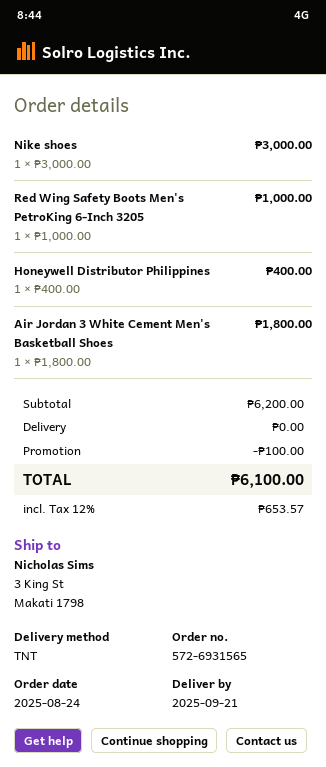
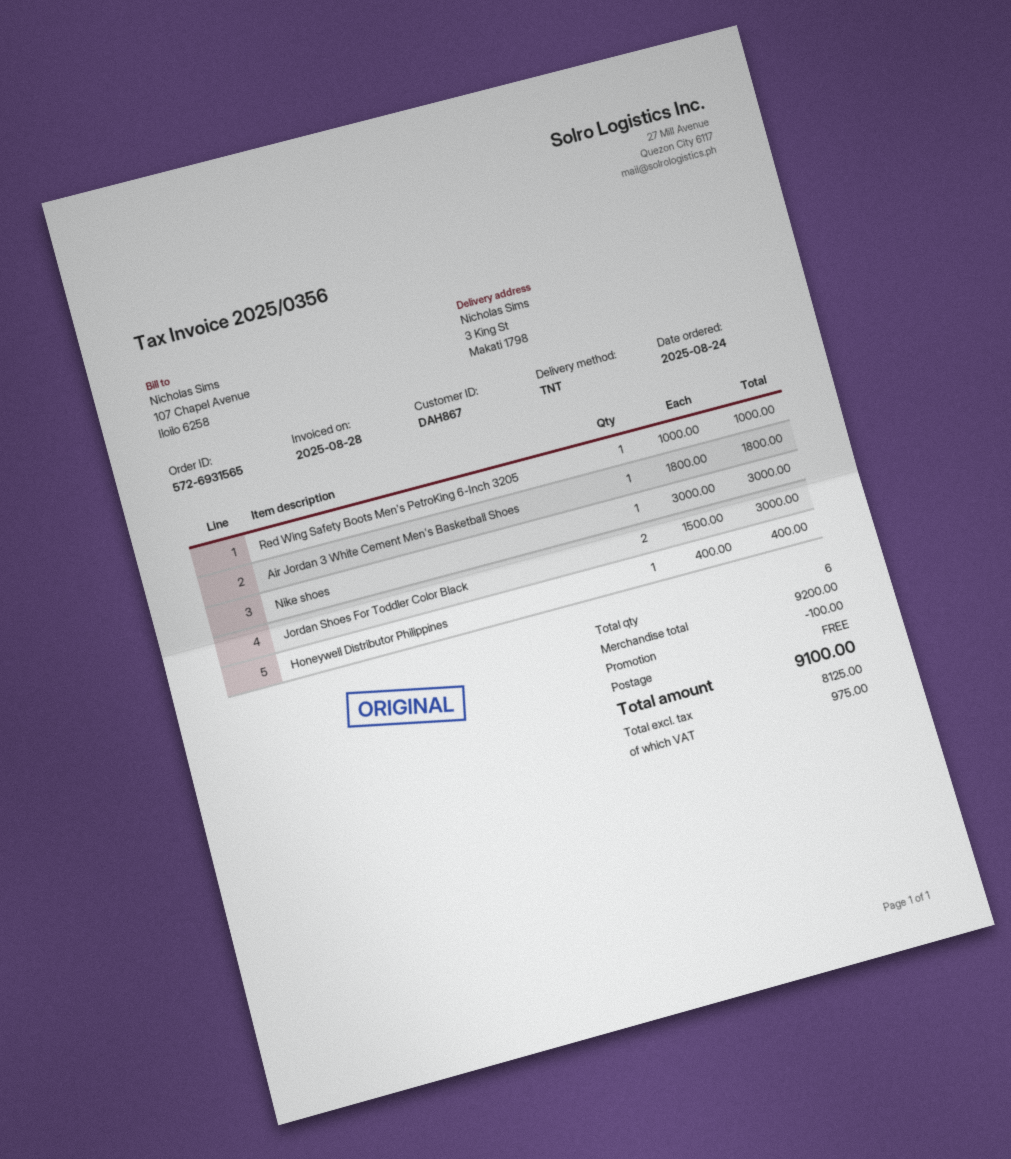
Jordan Shoes For Toddler Color Black: none -> 2 x 1500.00 = 3000.00
subtotal: 6200.00 -> 9200.00
tax: 653.57 -> 975.00
total: 6100.00 -> 9100.00

